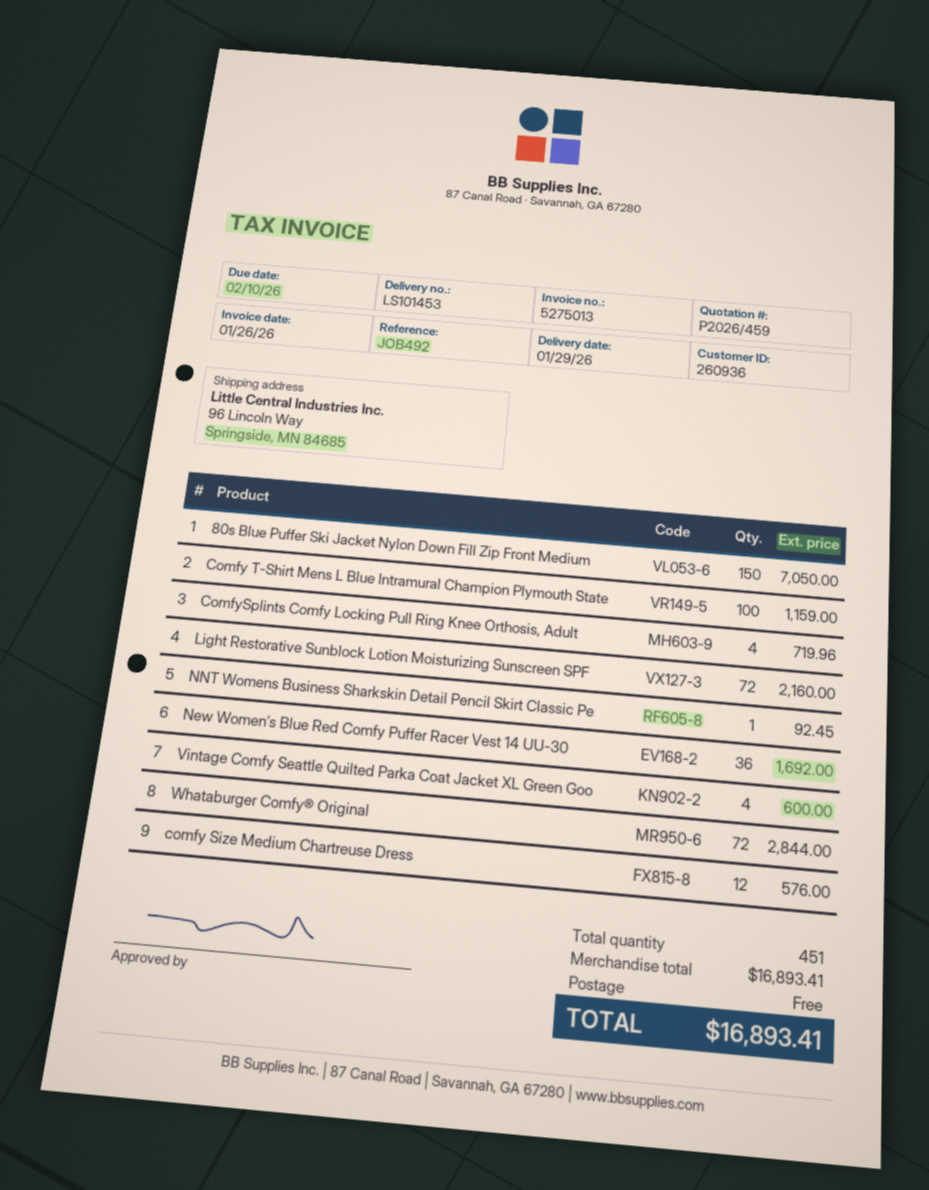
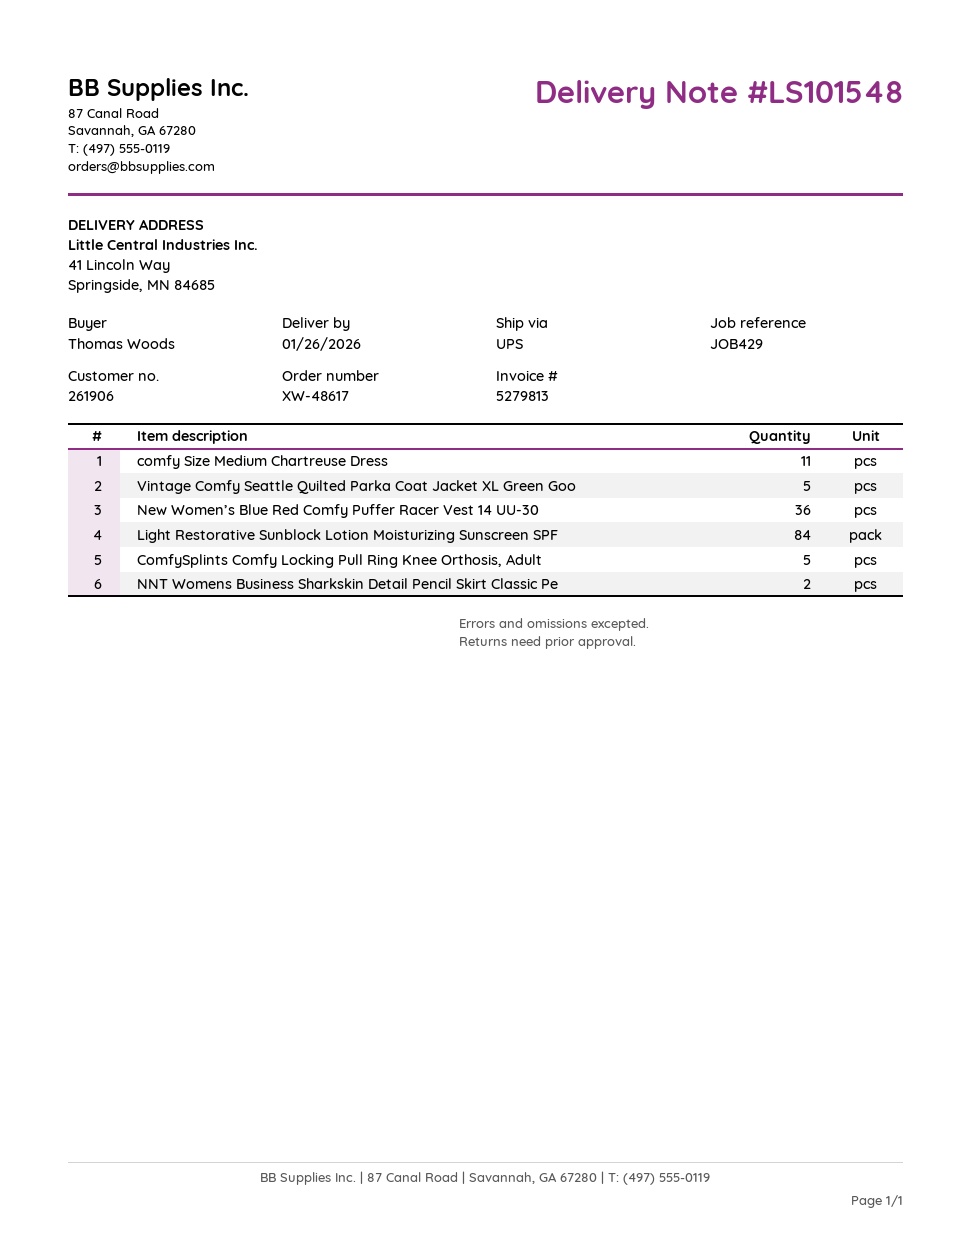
delivery note number: LS101453 -> LS101548
delivery date: 2026-01-29 -> 2026-01-26
invoice number: 5275013 -> 5279813
customer number: 260936 -> 261906
reference: JOB492 -> JOB429
ship to: 96 Lincoln Way, Springside, MN 84685 -> 41 Lincoln Way, Springside, MN 84685
80s Blue Puffer Ski Jacket Nylon Down Fill Zip Front Medium: 150 -> none
Comfy T-Shirt Mens L Blue Intramural Champion Plymouth State: 100 -> none
ComfySplints Comfy Locking Pull Ring Knee Orthosis, Adult: 4 -> 5
Light Restorative Sunblock Lotion Moisturizing Sunscreen SPF: 72 -> 84
NNT Womens Business Sharkskin Detail Pencil Skirt Classic Pe: 1 -> 2
Vintage Comfy Seattle Quilted Parka Coat Jacket XL Green Goo: 4 -> 5
Whataburger Comfy® Original: 72 -> none
comfy Size Medium Chartreuse Dress: 12 -> 11

